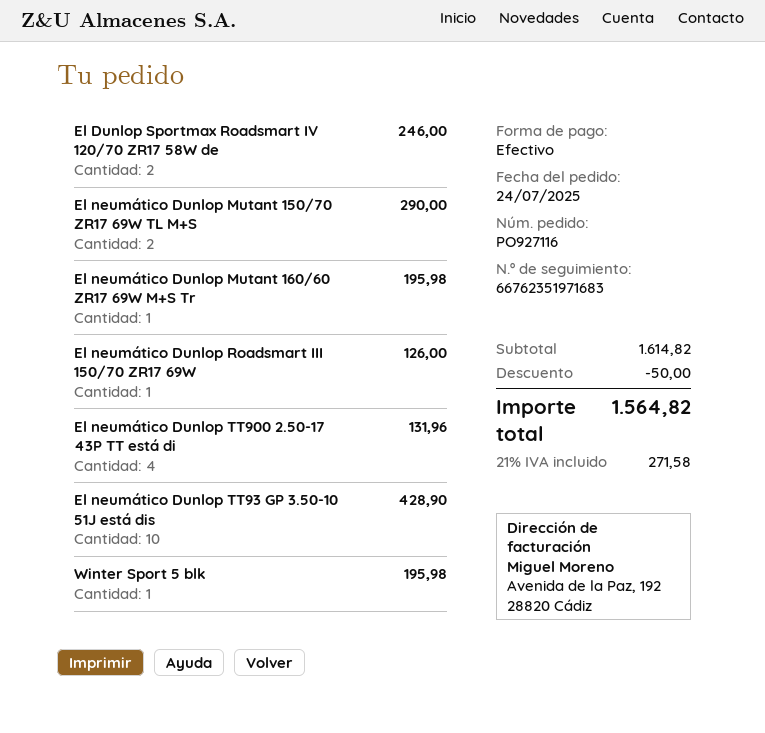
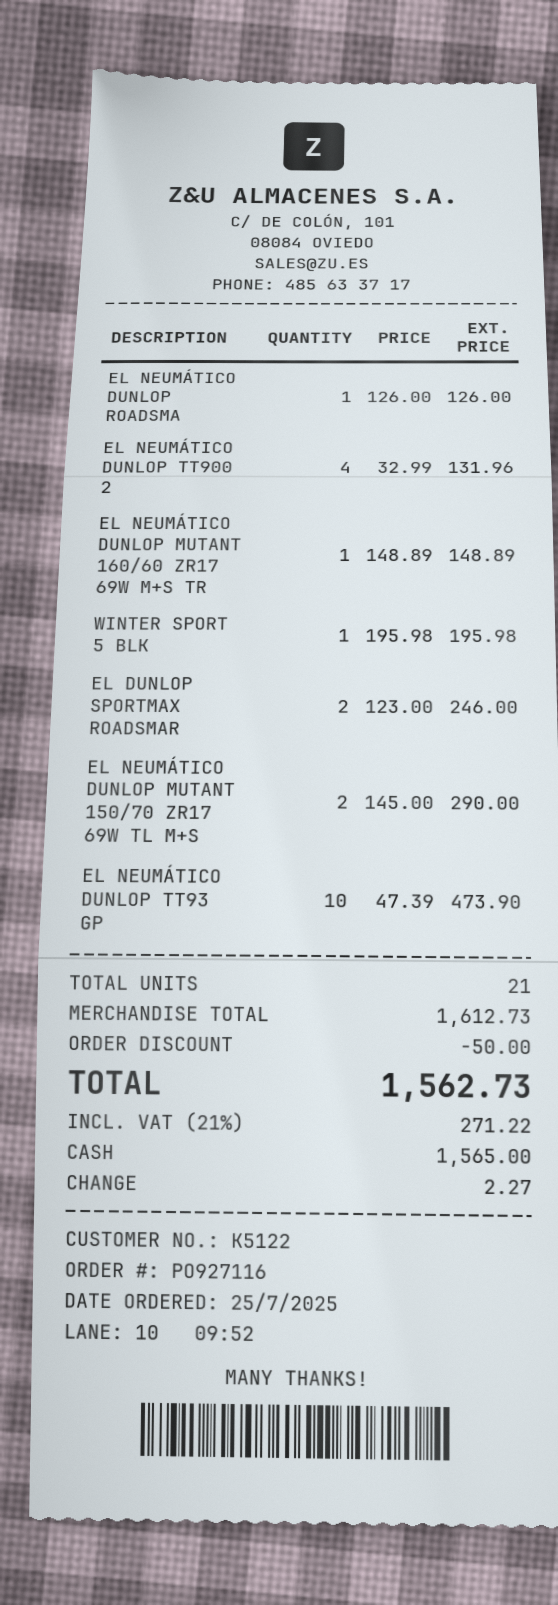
order date: 2025-07-24 -> 2025-07-25
El neumático Dunlop Mutant 160/60 ZR17 69W M+S Tr: 1 for 195.98 -> 1 for 148.89
El neumático Dunlop TT93 GP 3.50-10 51J está dis: 10 for 428.90 -> 10 for 473.90
subtotal: 1614.82 -> 1612.73
tax: 21% = 271.58 -> 21% = 271.22
total: 1564.82 -> 1562.73

